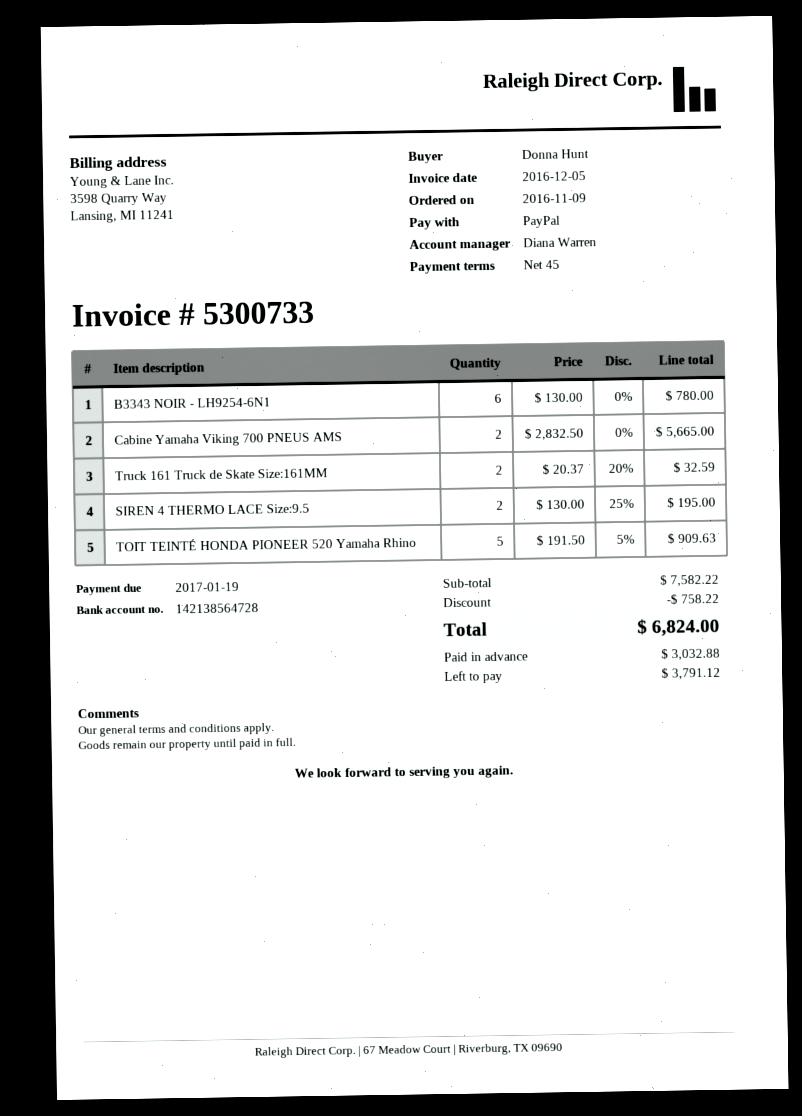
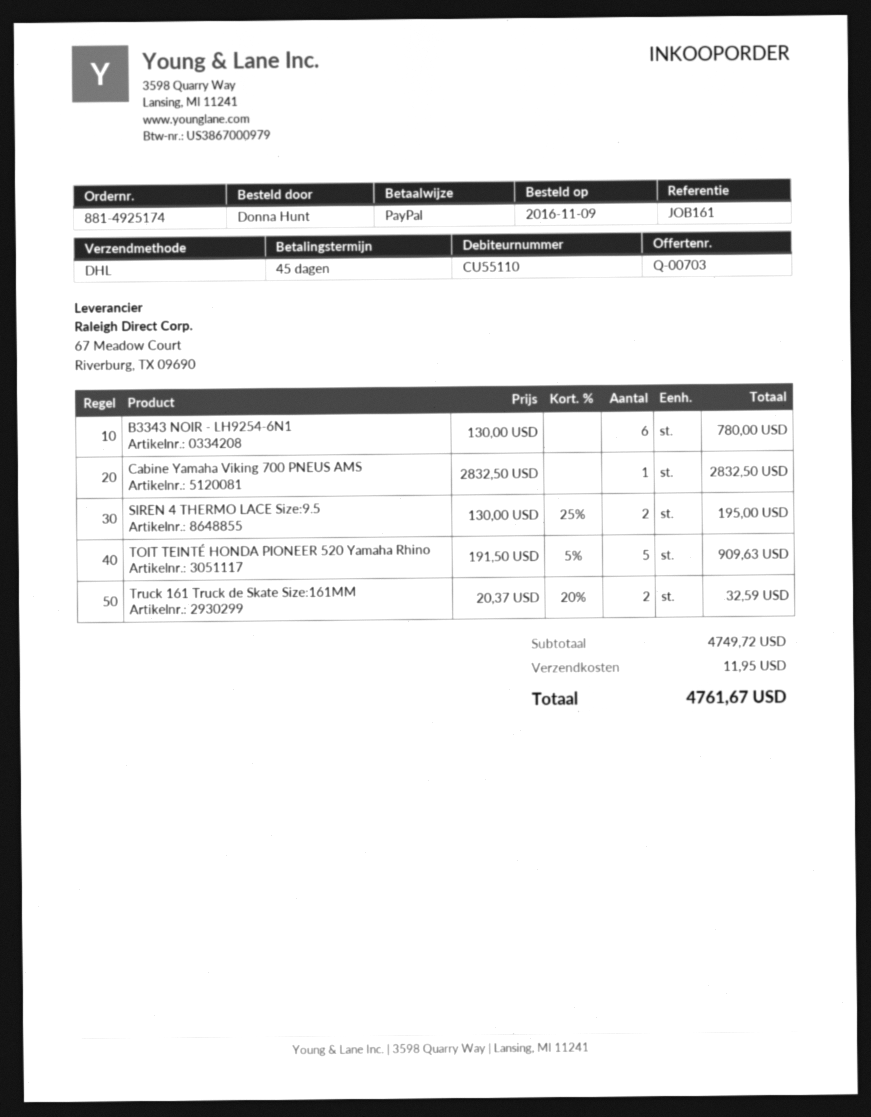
Cabine Yamaha Viking 700 PNEUS AMS: 2 x 2832.50 = 5665.00 -> 1 x 2832.50 = 2832.50
subtotal: 7582.22 -> 4749.72
discount: 758.22 -> none
shipping: none -> 11.95
total: 6824.00 -> 4761.67

